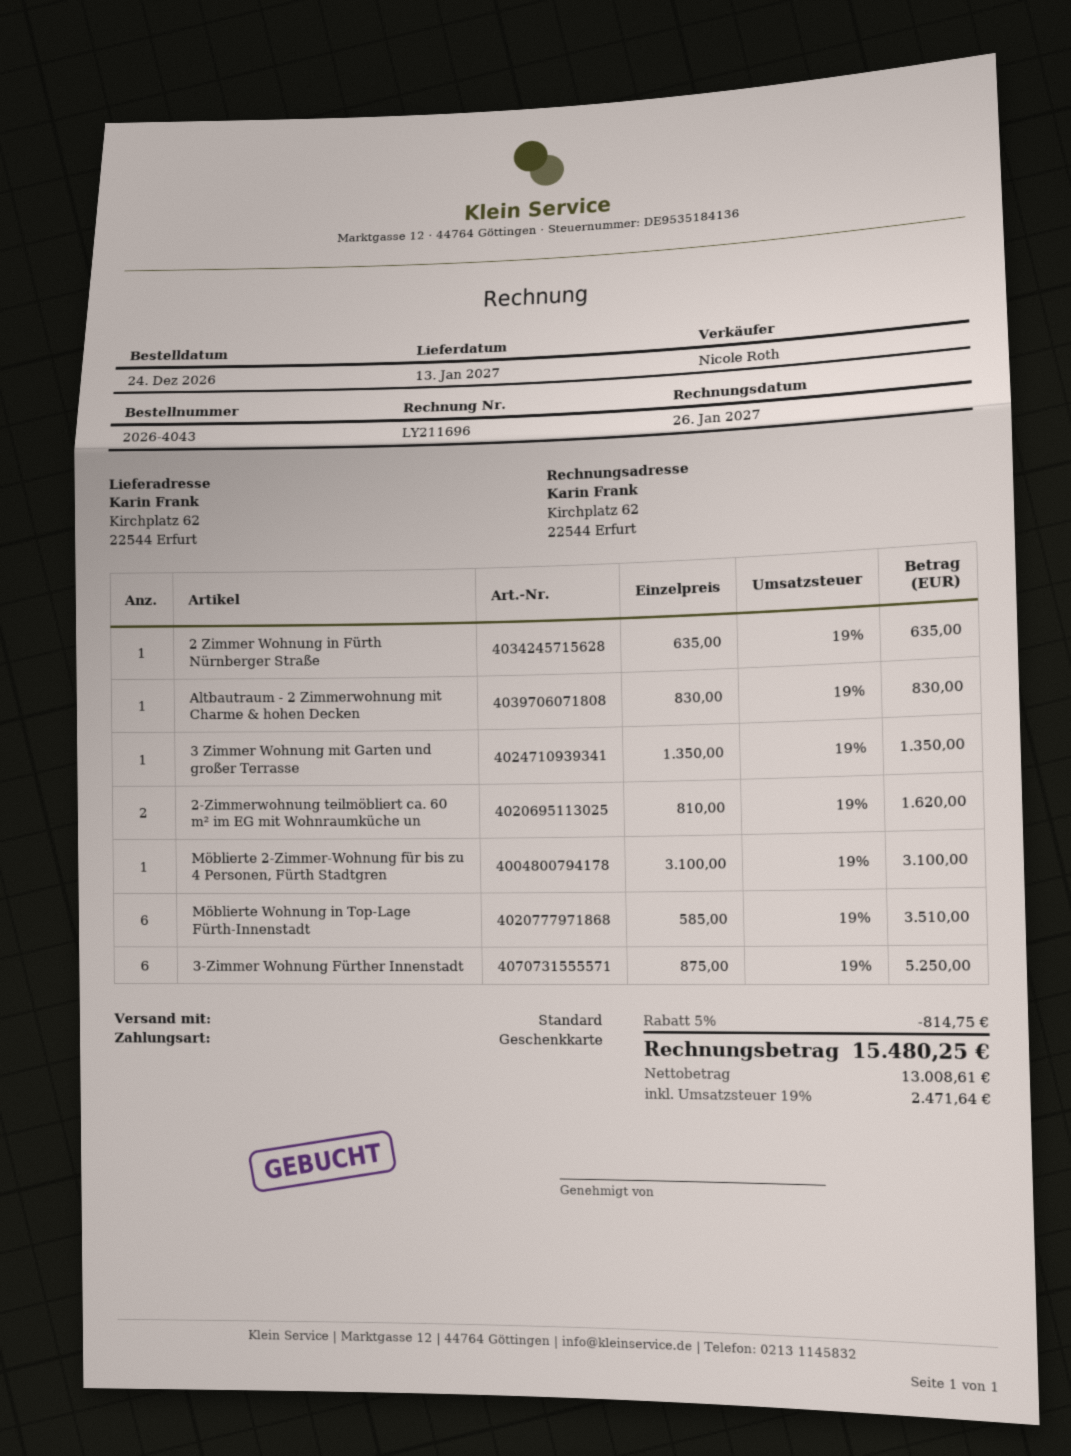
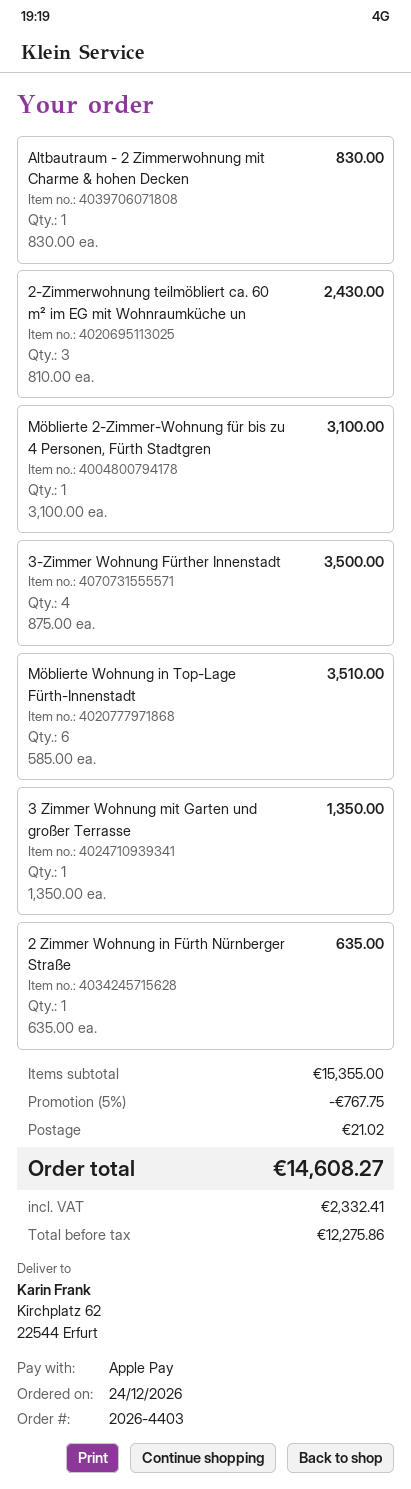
order number: 2026-4043 -> 2026-4403
payment method: gift card -> Apple Pay
2-Zimmerwohnung teilmöbliert ca. 60 m² im EG mit Wohnraumküche un: 2 x 810.00 = 1620.00 -> 3 x 810.00 = 2430.00
3-Zimmer Wohnung Fürther Innenstadt: 6 x 875.00 = 5250.00 -> 4 x 875.00 = 3500.00
discount: 5% = 814.75 -> 5% = 767.75
shipping: none -> 21.02
net: 13008.61 -> 12275.86
tax: 2471.64 -> 2332.41
total: 15480.25 -> 14608.27

